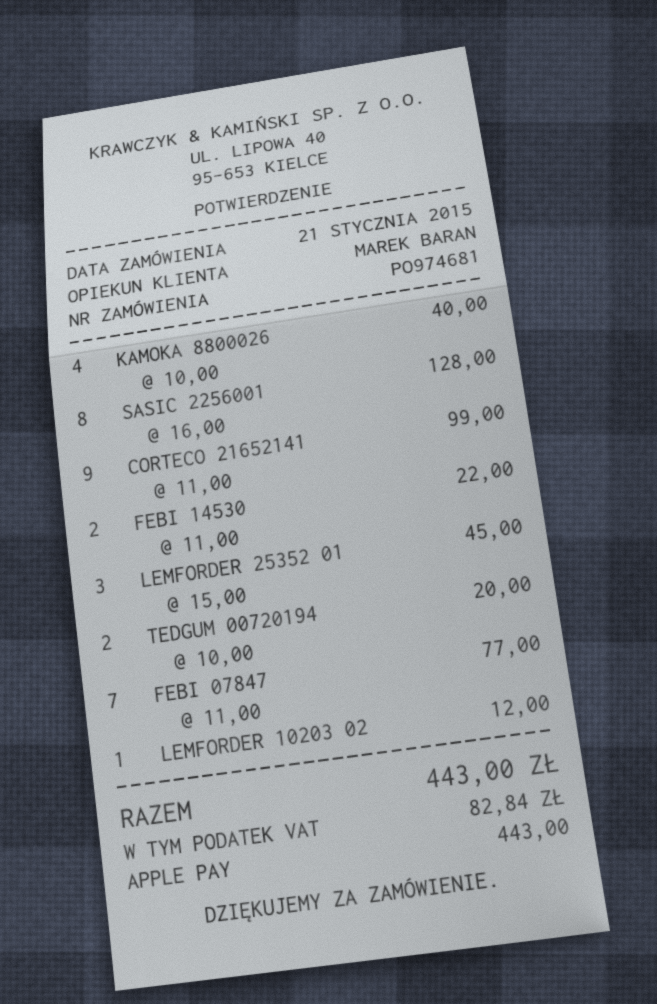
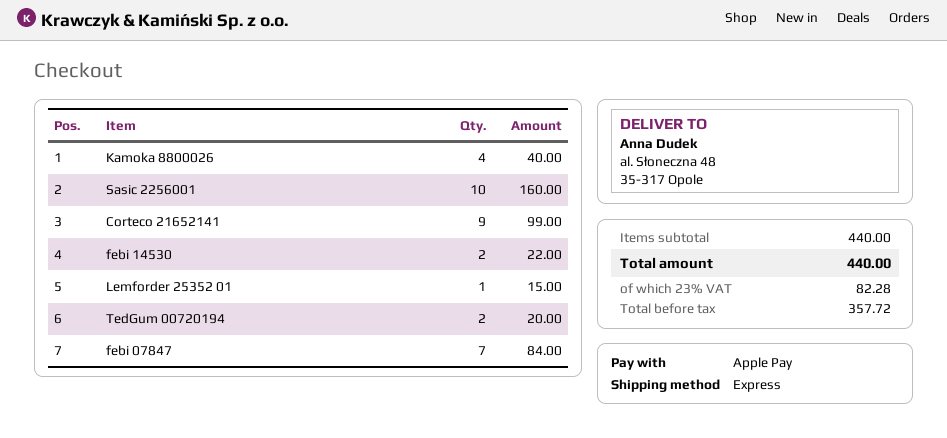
SASIC 2256001: 8 for 128.00 -> 10 for 160.00
LEMFORDER 25352 01: 3 for 45.00 -> 1 for 15.00
FEBI 07847: 7 for 77.00 -> 7 for 84.00
LEMFORDER 10203 02: 1 for 12.00 -> none
tax: 82.84 -> 82.28
total: 443.00 -> 440.00

